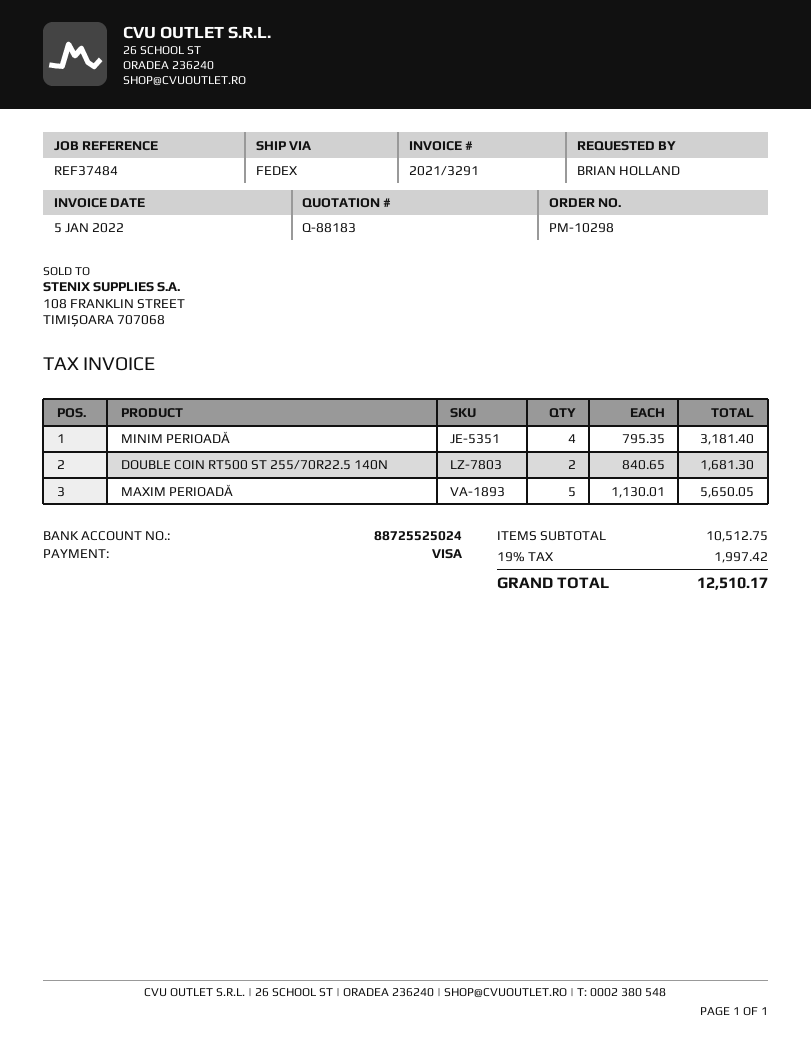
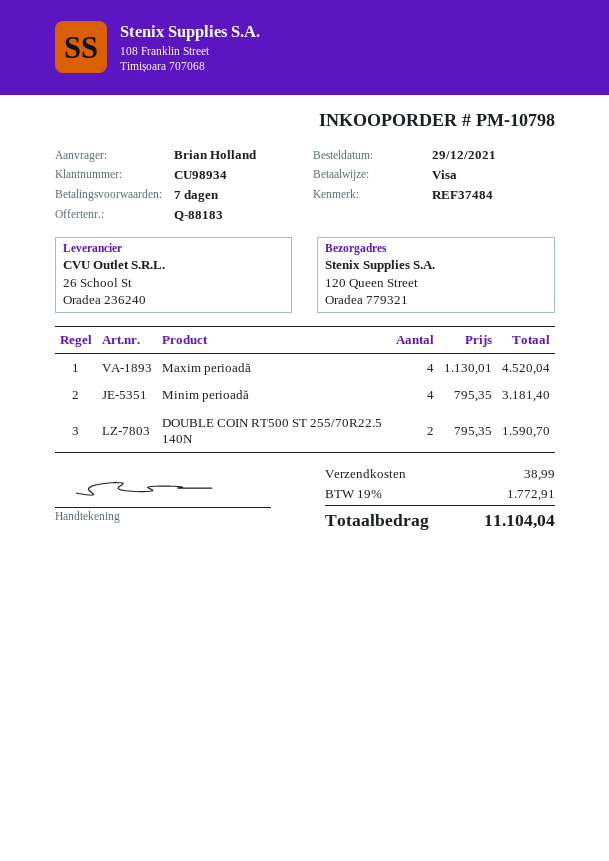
order number: PM-10298 -> PM-10798
DOUBLE COIN RT500 ST 255/70R22.5 140N: 2 x 840.65 = 1681.30 -> 2 x 795.35 = 1590.70
MAXIM PERIOADĂ: 5 x 1130.01 = 5650.05 -> 4 x 1130.01 = 4520.04
shipping: none -> 38.99
tax: 19% = 1997.42 -> 19% = 1772.91
total: 12510.17 -> 11104.04

